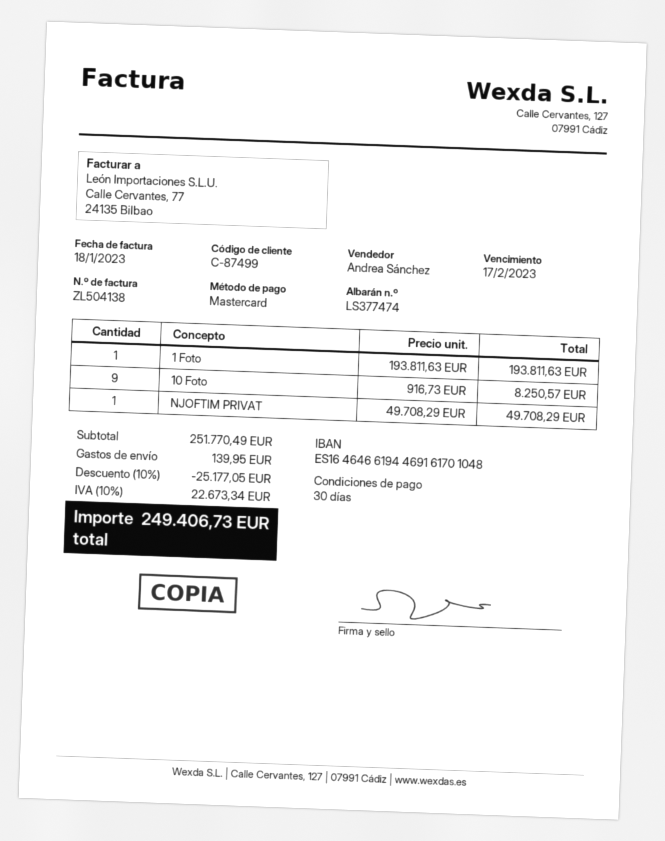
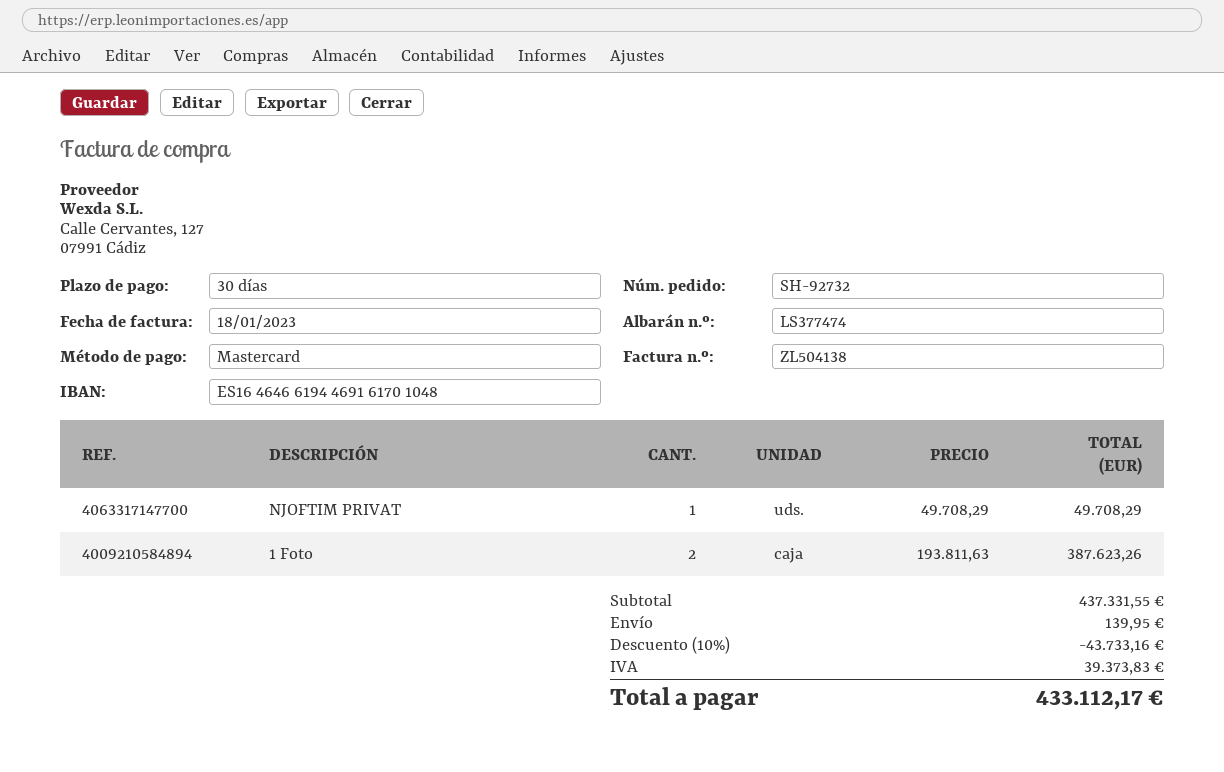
1 Foto: 1 x 193811.63 = 193811.63 -> 2 x 193811.63 = 387623.26
10 Foto: 9 x 916.73 = 8250.57 -> none
subtotal: 251770.49 -> 437331.55
discount: 10% = 25177.05 -> 10% = 43733.16
tax: 22673.34 -> 39373.83
total: 249406.73 -> 433112.17

